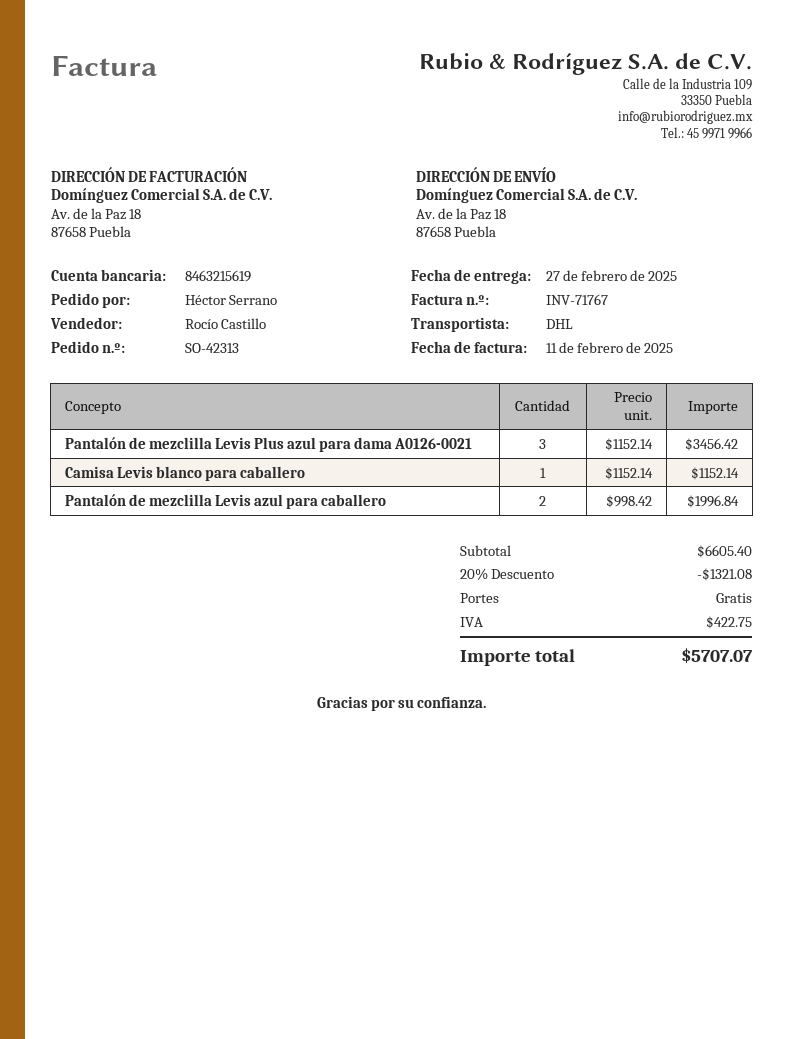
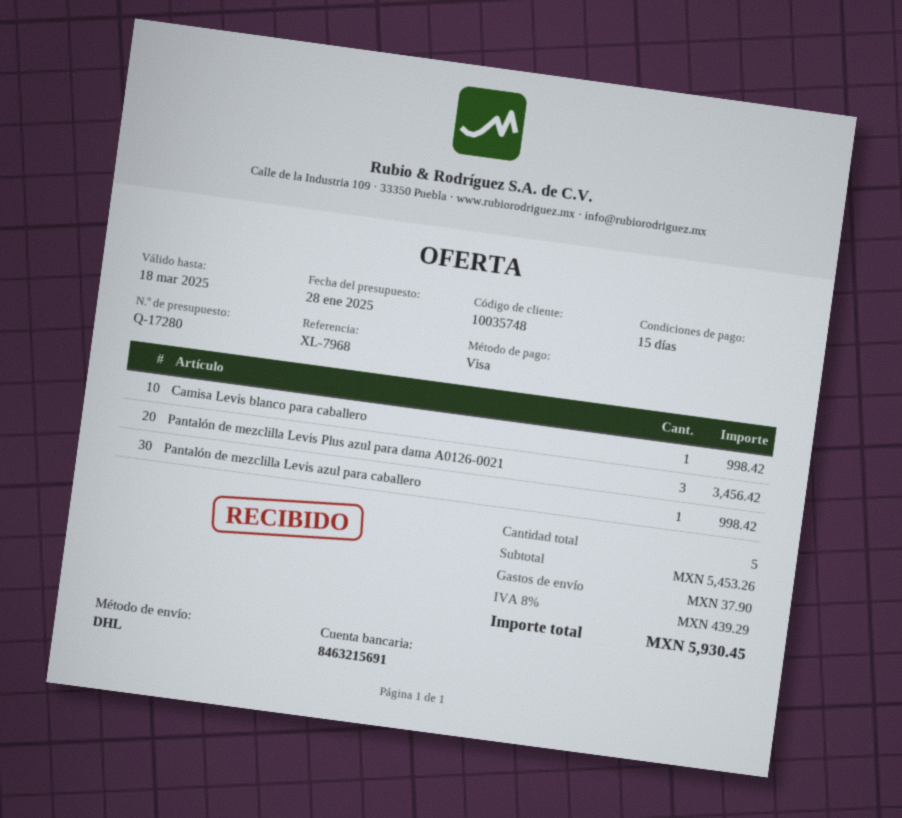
bank account: 8463215619 -> 8463215691
Camisa Levis blanco para caballero: 1 for 1152.14 -> 1 for 998.42
Pantalón de mezclilla Levis azul para caballero: 2 for 1996.84 -> 1 for 998.42
subtotal: 6605.40 -> 5453.26
discount: 20% = 1321.08 -> none
shipping: 0.00 -> 37.90
tax: 422.75 -> 439.29
total: 5707.07 -> 5930.45

